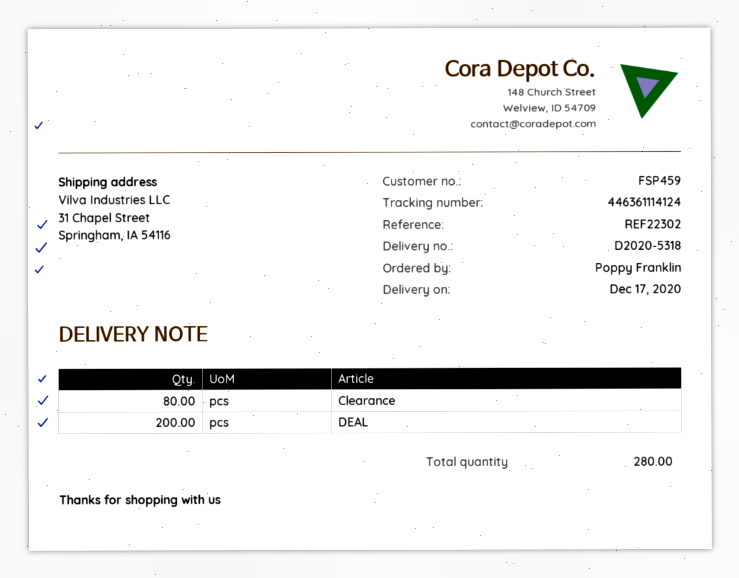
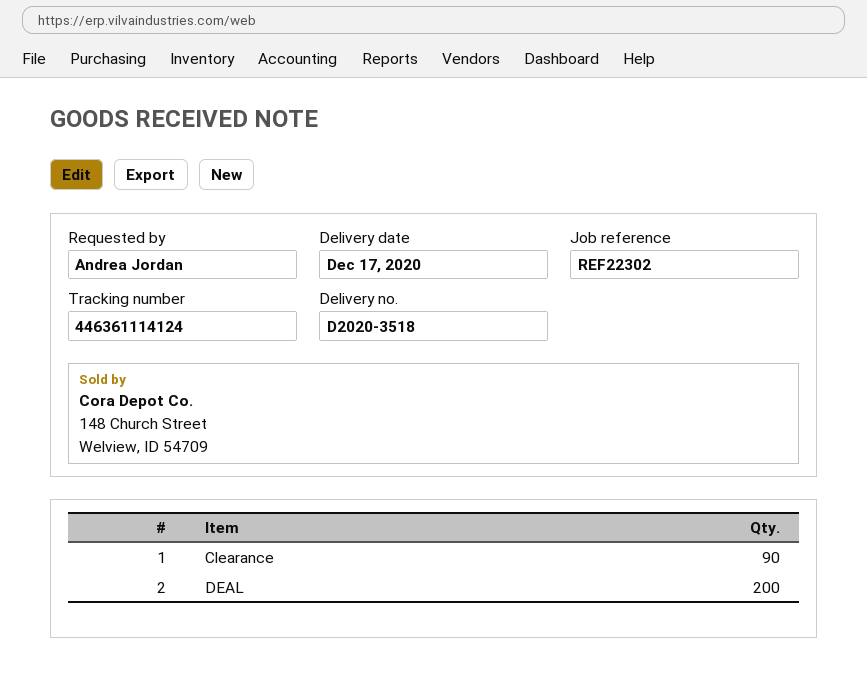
delivery note number: D2020-5318 -> D2020-3518
ordered by: Poppy Franklin -> Andrea Jordan
Clearance: 80 -> 90

